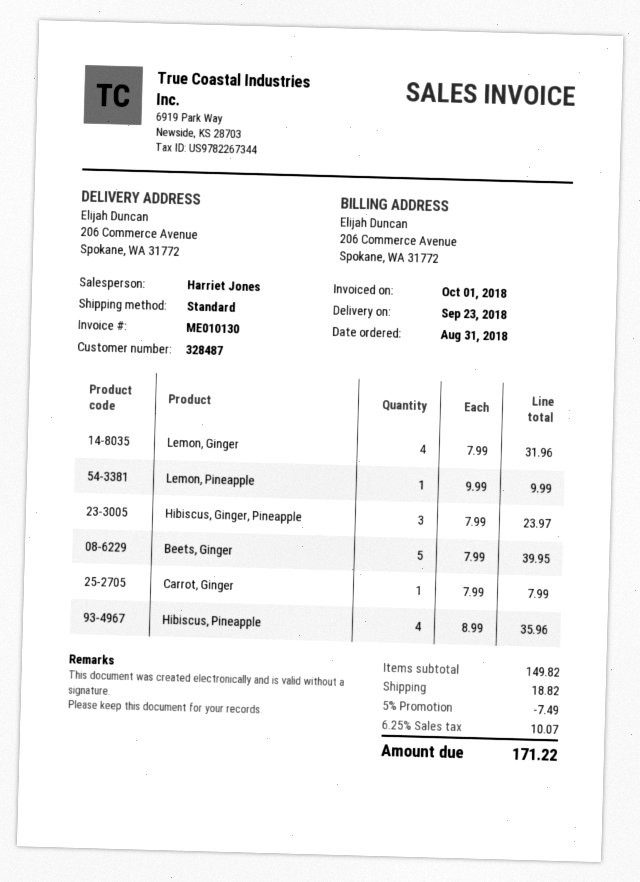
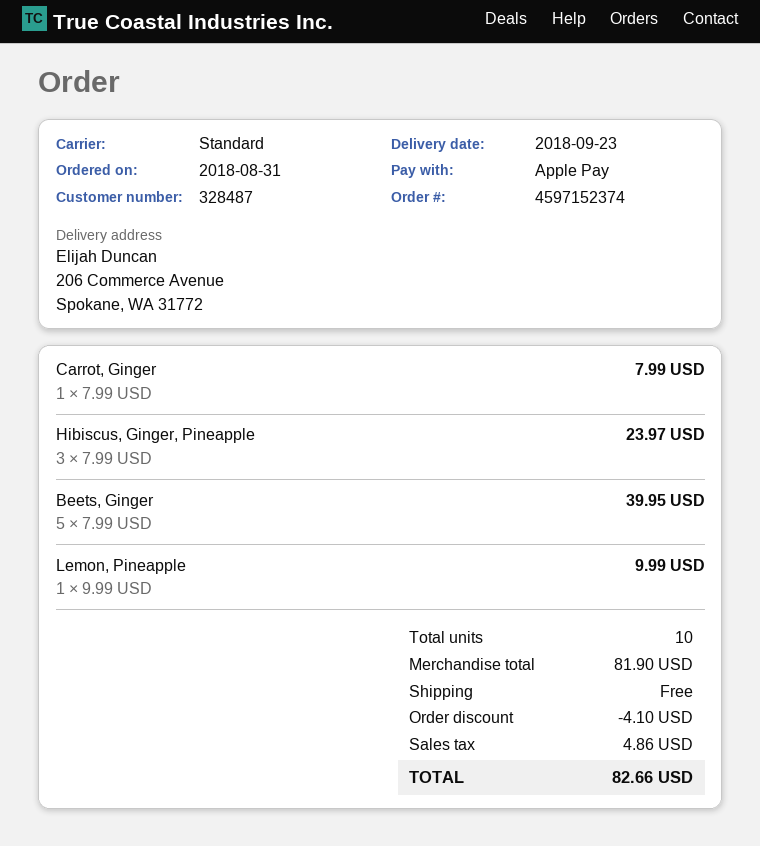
Lemon, Ginger: 4 x 7.99 = 31.96 -> none
Hibiscus, Pineapple: 4 x 8.99 = 35.96 -> none
subtotal: 149.82 -> 81.90
discount: 7.49 -> 4.10
shipping: 18.82 -> 0.00
tax: 10.07 -> 4.86
total: 171.22 -> 82.66

